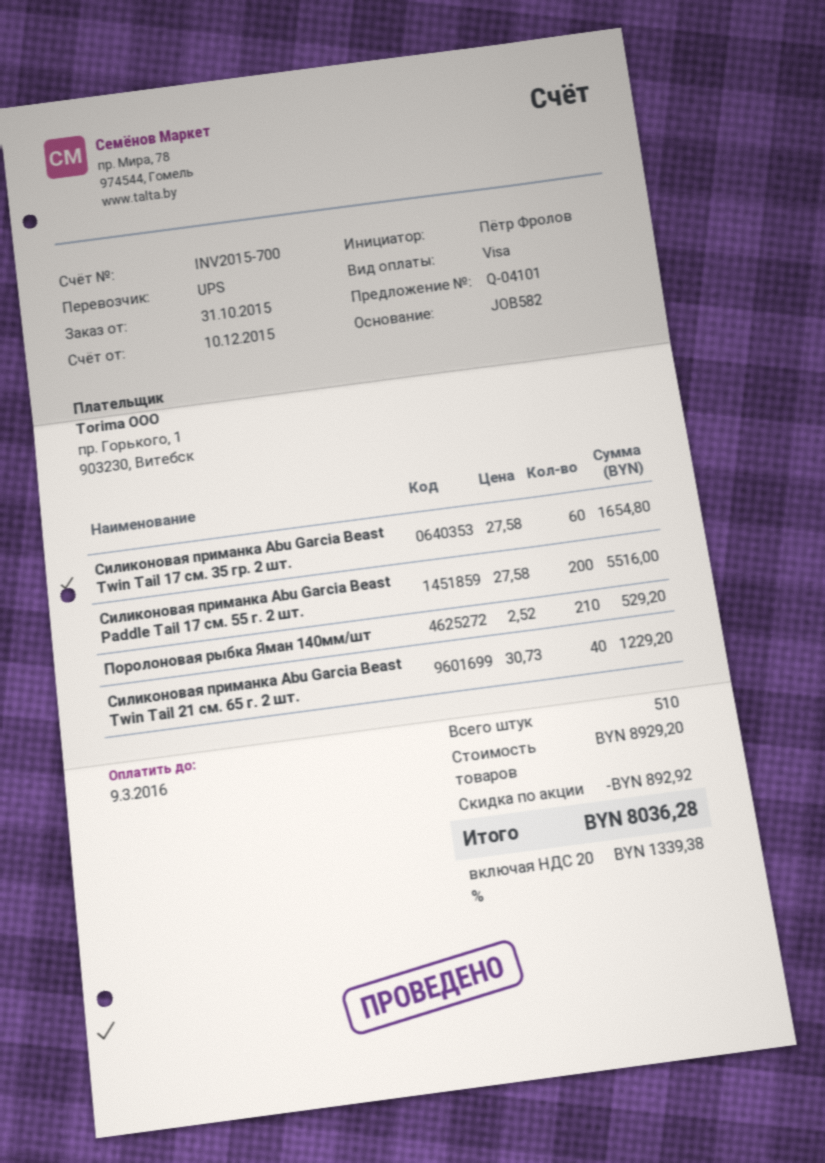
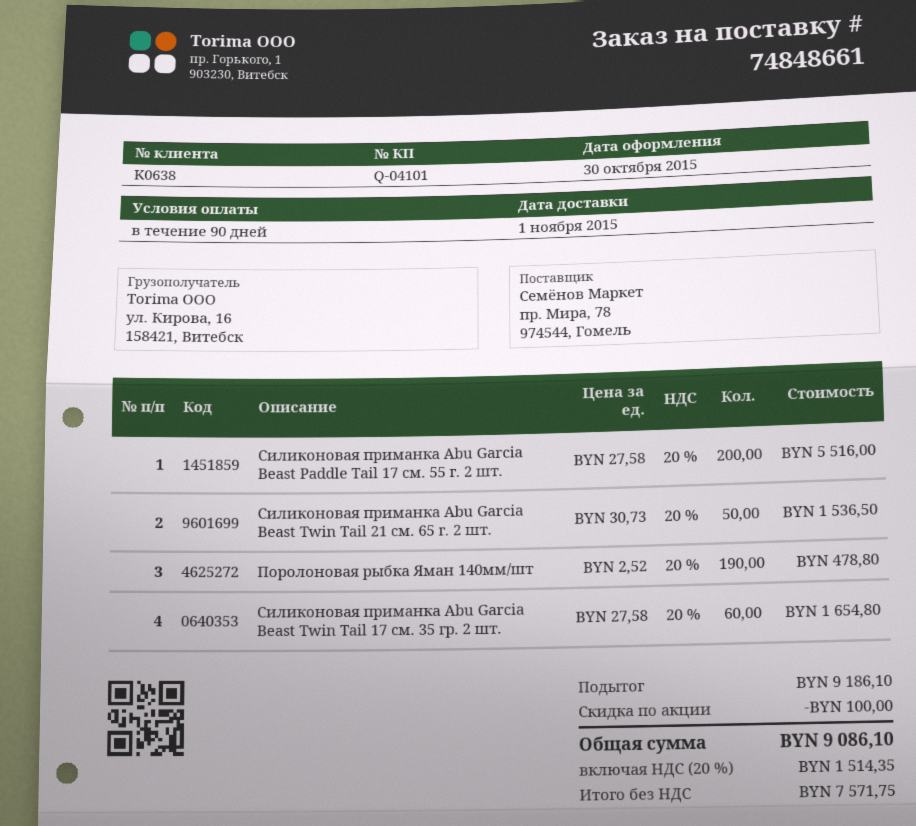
order date: 2015-10-31 -> 2015-10-30
Поролоновая рыбка Яман 140мм/шт: 210 x 2.52 = 529.20 -> 190 x 2.52 = 478.80
Силиконовая приманка Abu Garcia Beast Twin Tail 21 см. 65 г. 2 шт.: 40 x 30.73 = 1229.20 -> 50 x 30.73 = 1536.50
subtotal: 8929.20 -> 9186.10
discount: 892.92 -> 100.00
tax: 20% = 1339.38 -> 20% = 1514.35
total: 8036.28 -> 9086.10

